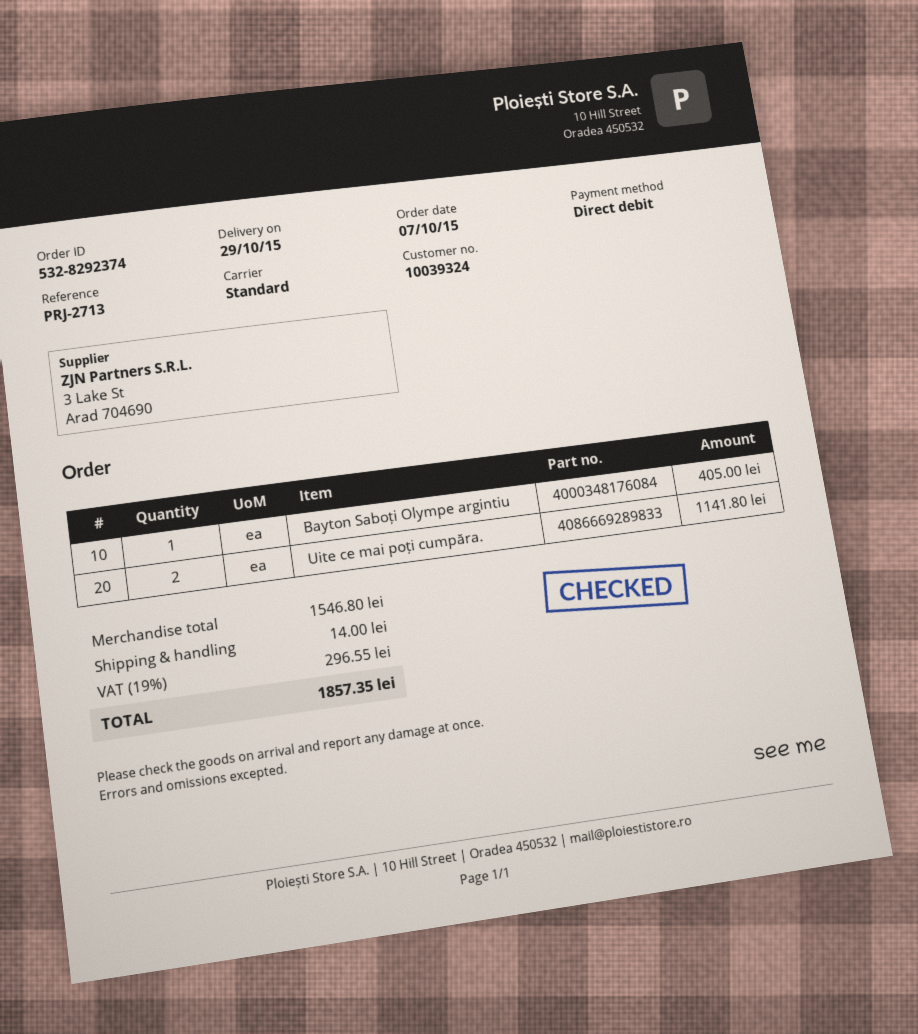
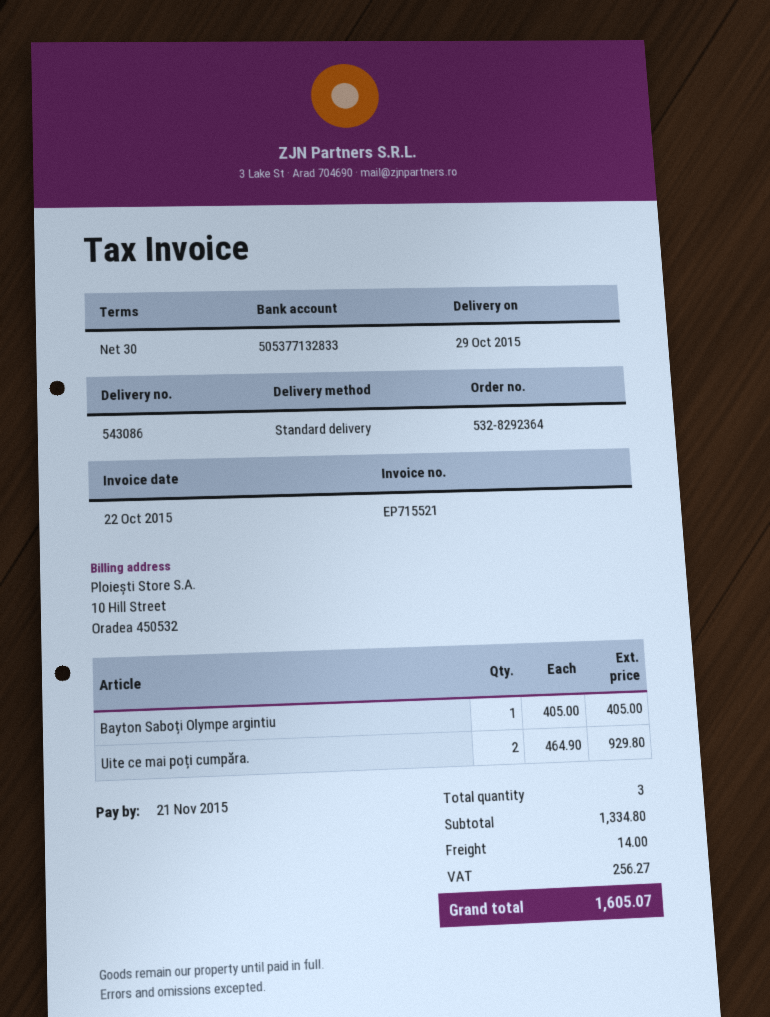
order number: 532-8292374 -> 532-8292364
Uite ce mai poți cumpăra.: 2 for 1141.80 -> 2 for 929.80
subtotal: 1546.80 -> 1334.80
tax: 296.55 -> 256.27
total: 1857.35 -> 1605.07

